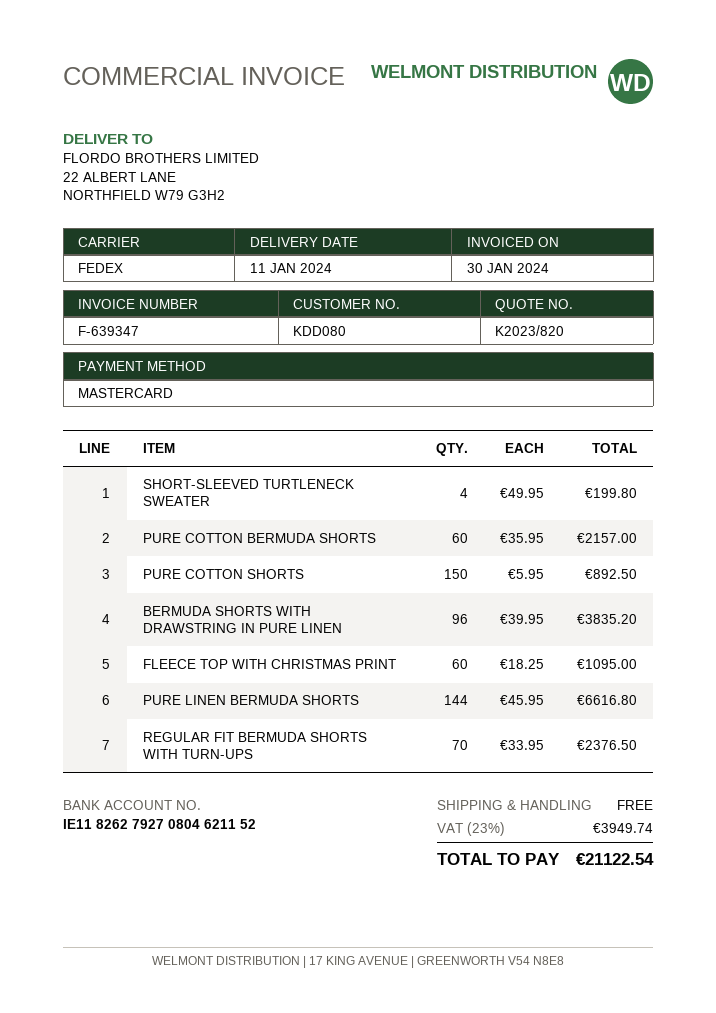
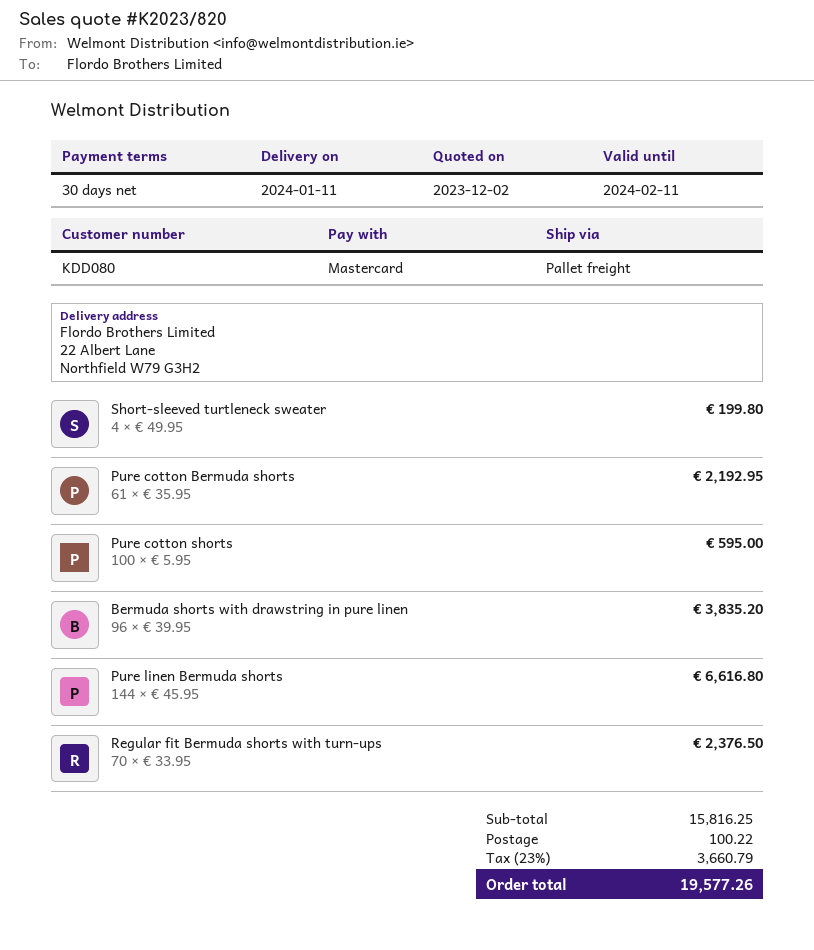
shipping method: FedEx -> pallet freight
PURE COTTON BERMUDA SHORTS: 60 x 35.95 = 2157.00 -> 61 x 35.95 = 2192.95
PURE COTTON SHORTS: 150 x 5.95 = 892.50 -> 100 x 5.95 = 595.00
FLEECE TOP WITH CHRISTMAS PRINT: 60 x 18.25 = 1095.00 -> none
shipping: 0.00 -> 100.22
tax: 23% = 3949.74 -> 23% = 3660.79
total: 21122.54 -> 19577.26

